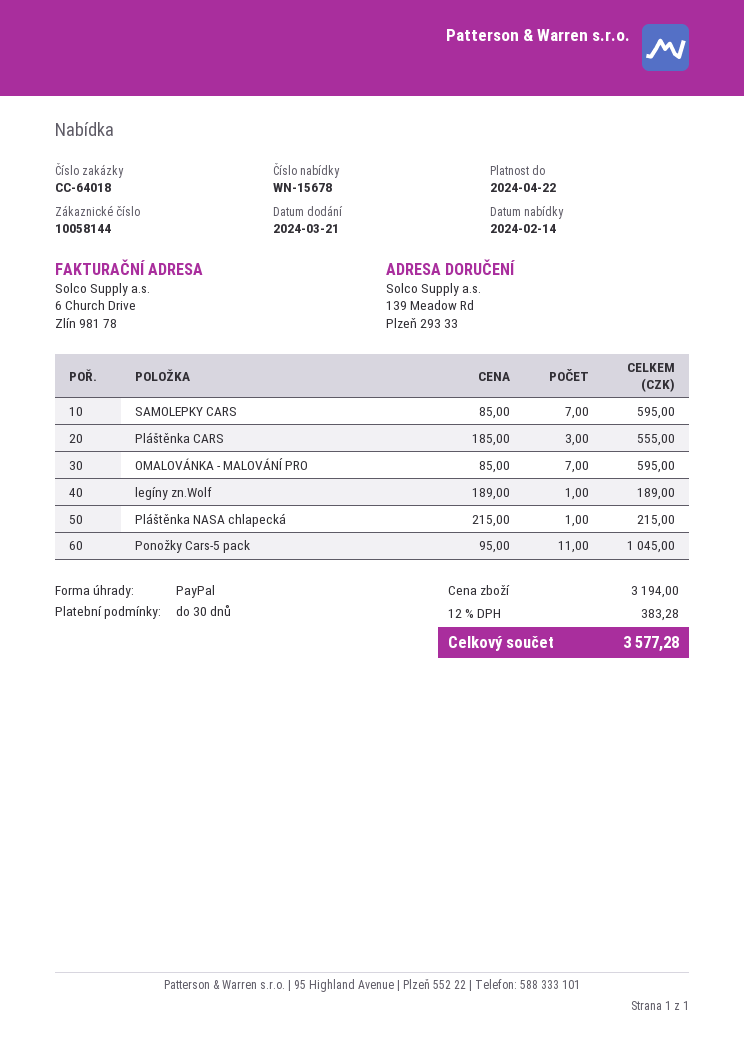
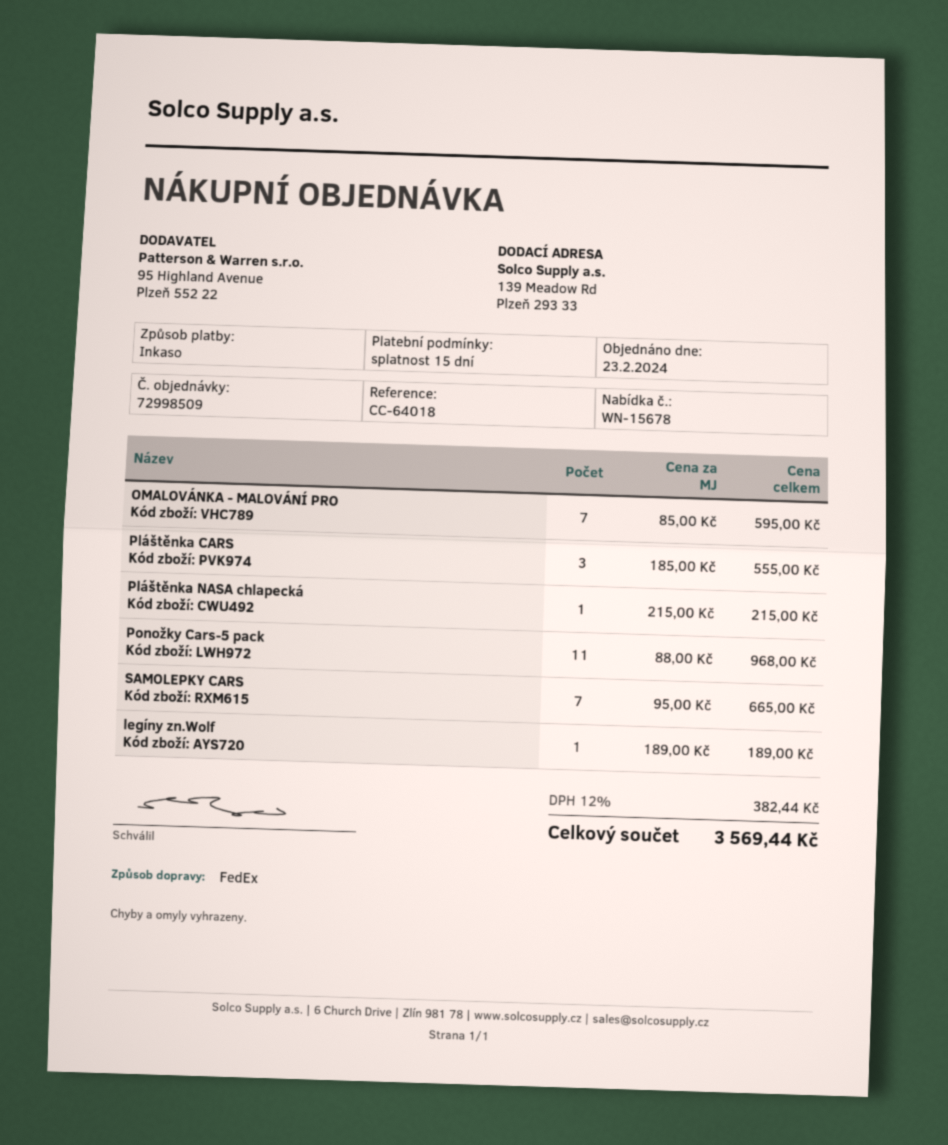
payment terms: 30 days -> 15 days
payment method: PayPal -> direct debit
SAMOLEPKY CARS: 7 x 85.00 = 595.00 -> 7 x 95.00 = 665.00
Ponožky Cars-5 pack: 11 x 95.00 = 1045.00 -> 11 x 88.00 = 968.00
tax: 12% = 383.28 -> 12% = 382.44
total: 3577.28 -> 3569.44

